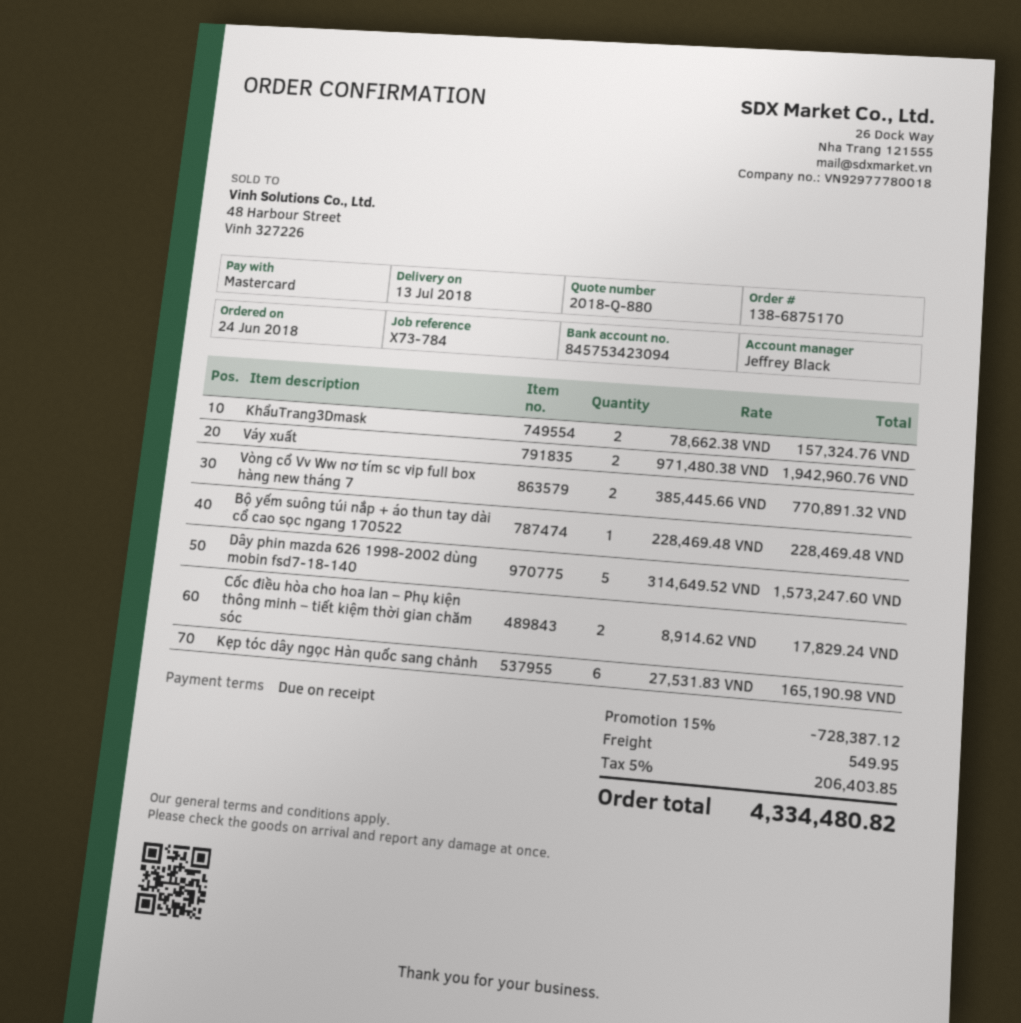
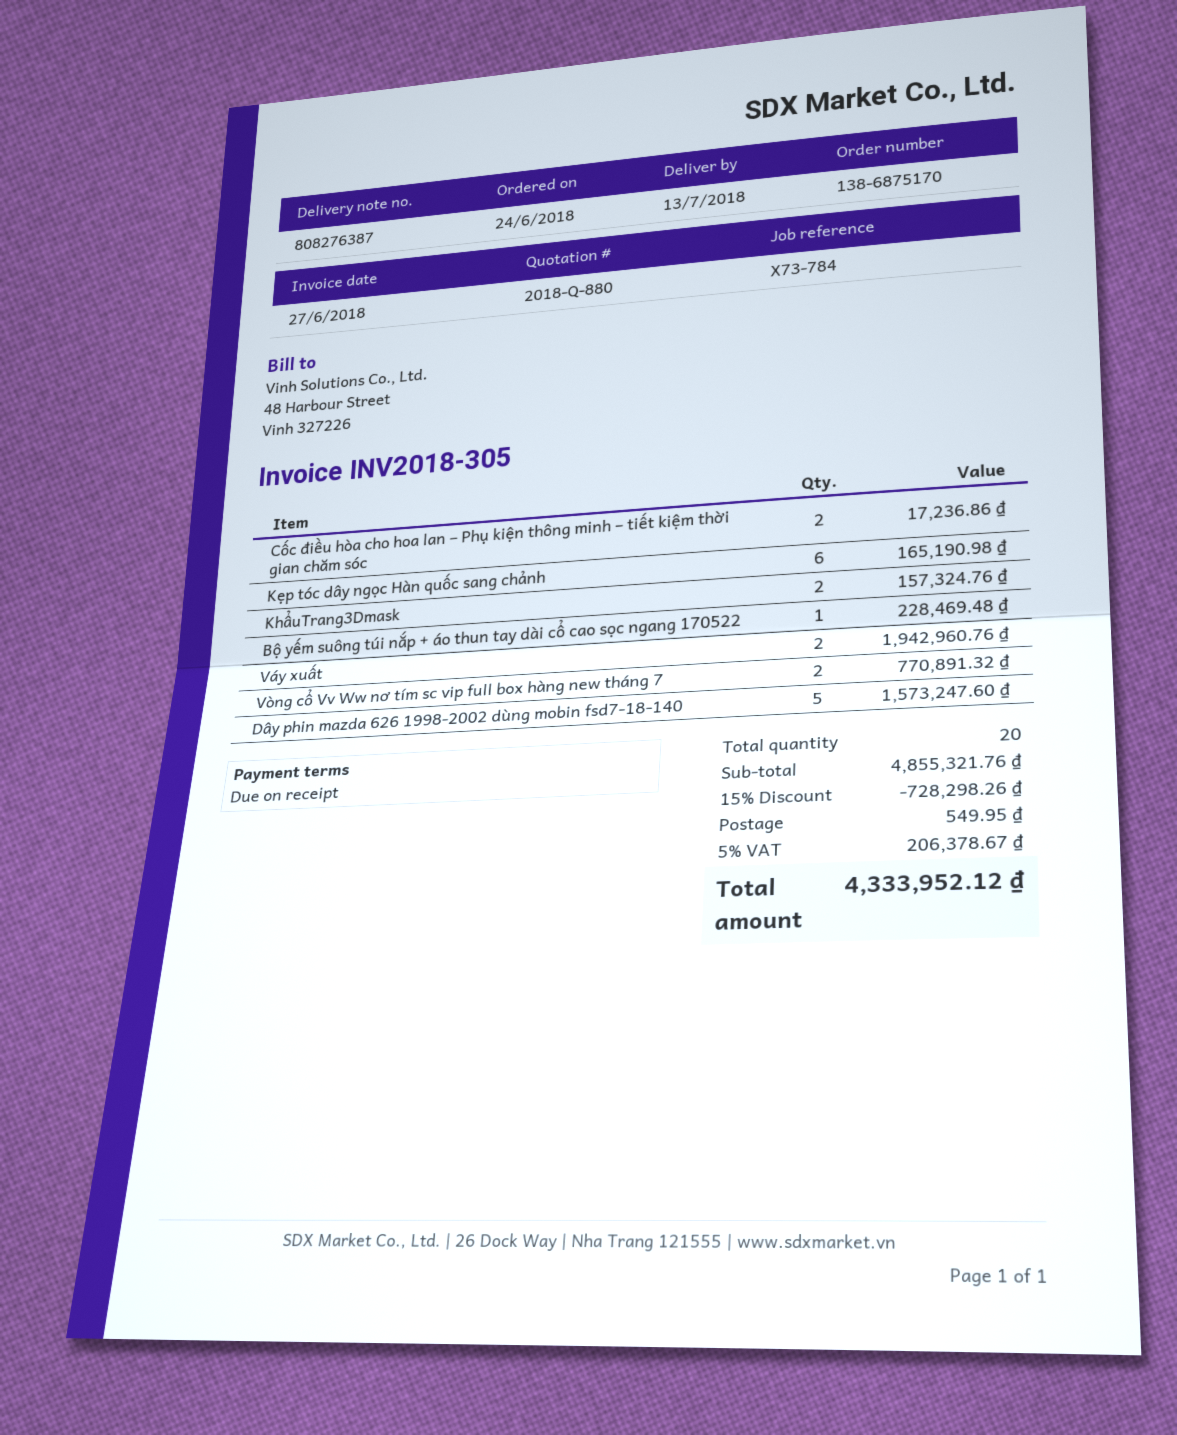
Cốc điều hòa cho hoa lan – Phụ kiện thông minh – tiết kiệm thời gian chăm sóc: 2 for 17829.24 -> 2 for 17236.86
discount: 15% = 728387.12 -> 15% = 728298.26
tax: 5% = 206403.85 -> 5% = 206378.67
total: 4334480.82 -> 4333952.12

